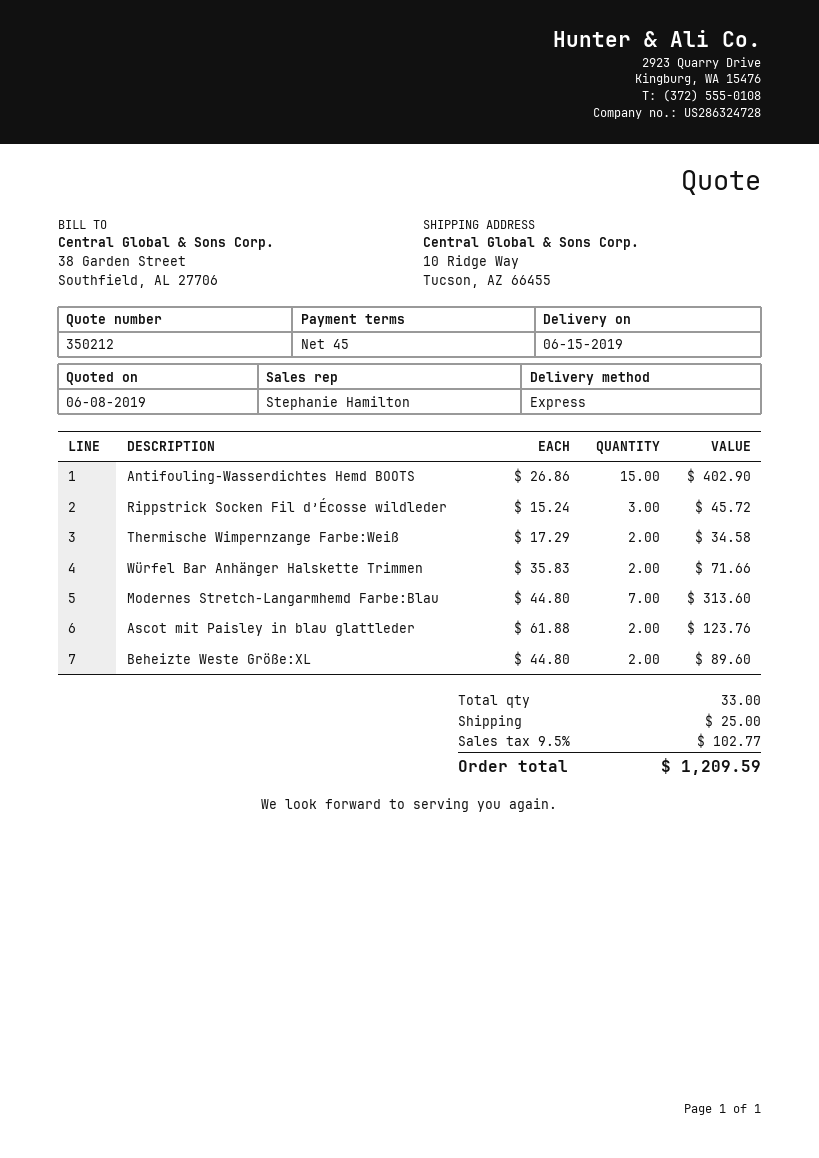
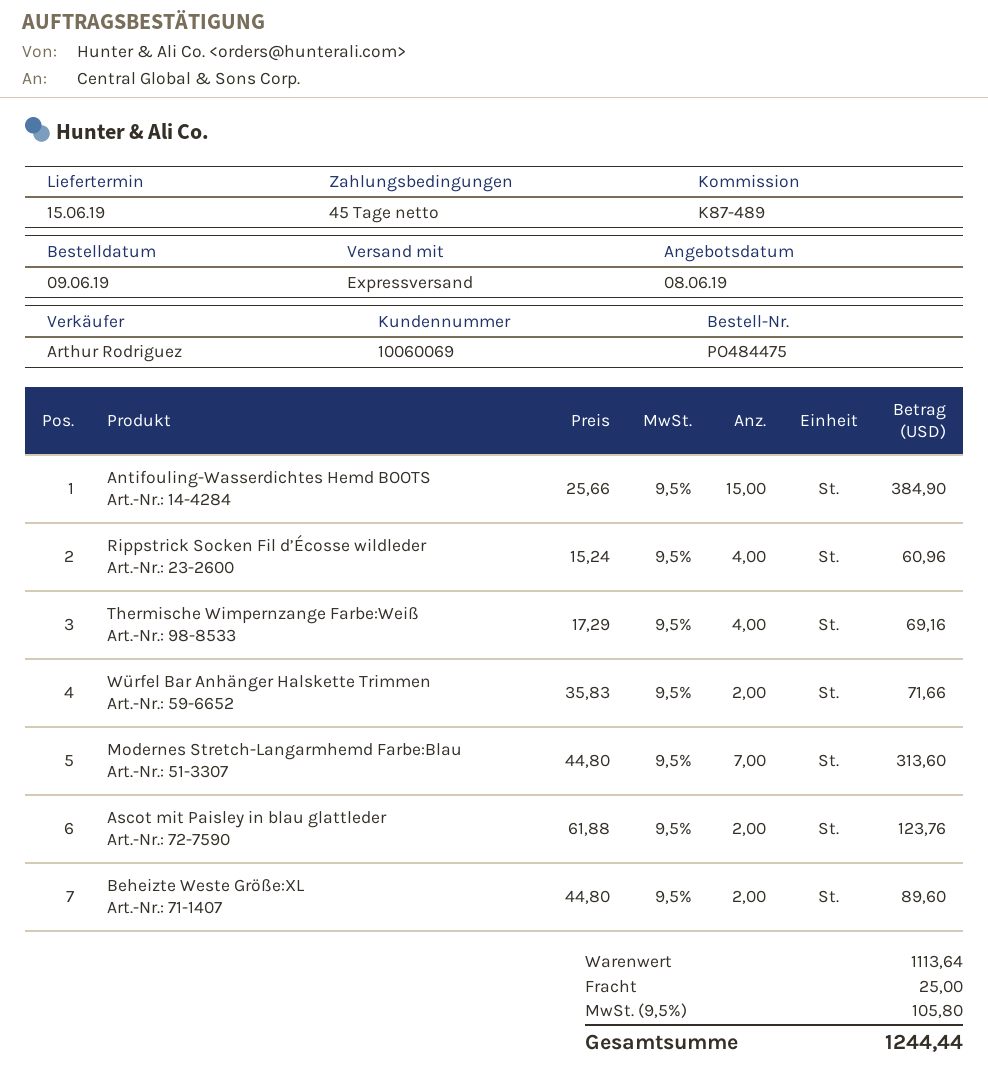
sales rep: Stephanie Hamilton -> Arthur Rodriguez
Antifouling-Wasserdichtes Hemd BOOTS: 15 x 26.86 = 402.90 -> 15 x 25.66 = 384.90
Rippstrick Socken Fil d’Écosse wildleder: 3 x 15.24 = 45.72 -> 4 x 15.24 = 60.96
Thermische Wimpernzange Farbe:Weiß: 2 x 17.29 = 34.58 -> 4 x 17.29 = 69.16
tax: 9.5% = 102.77 -> 9.5% = 105.80
total: 1209.59 -> 1244.44

